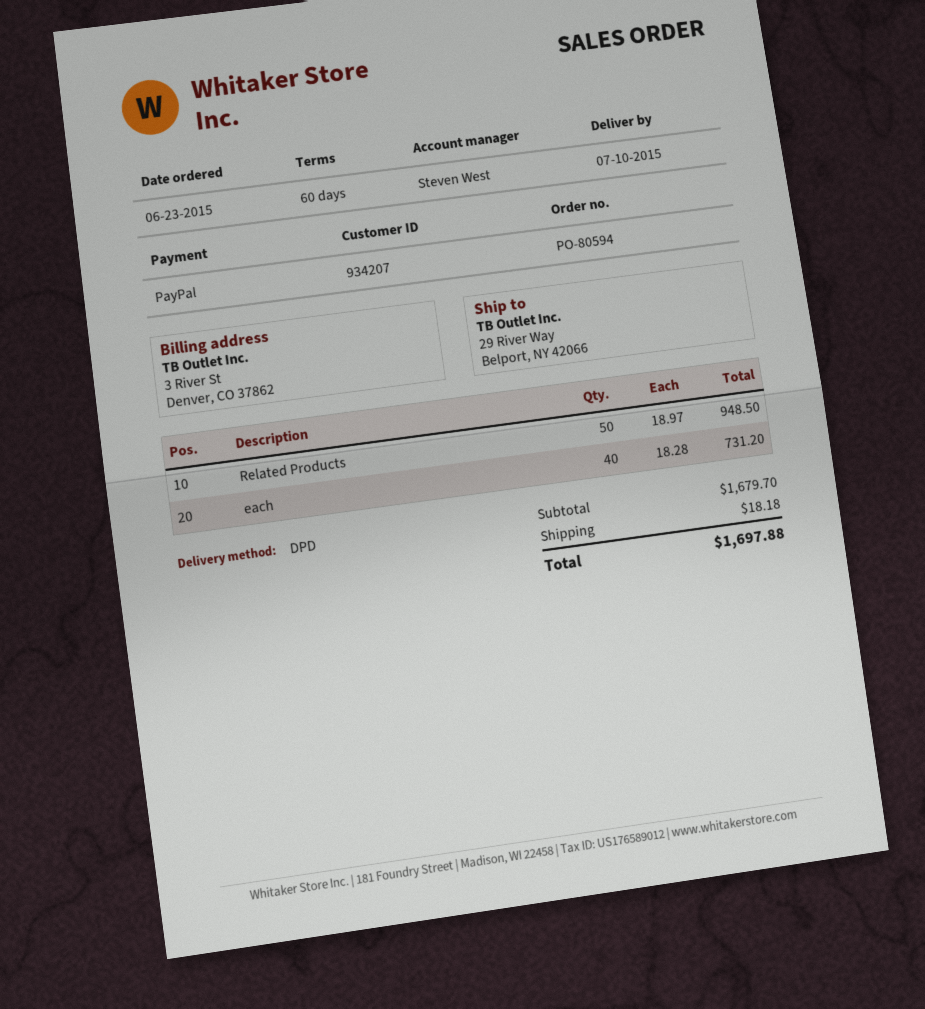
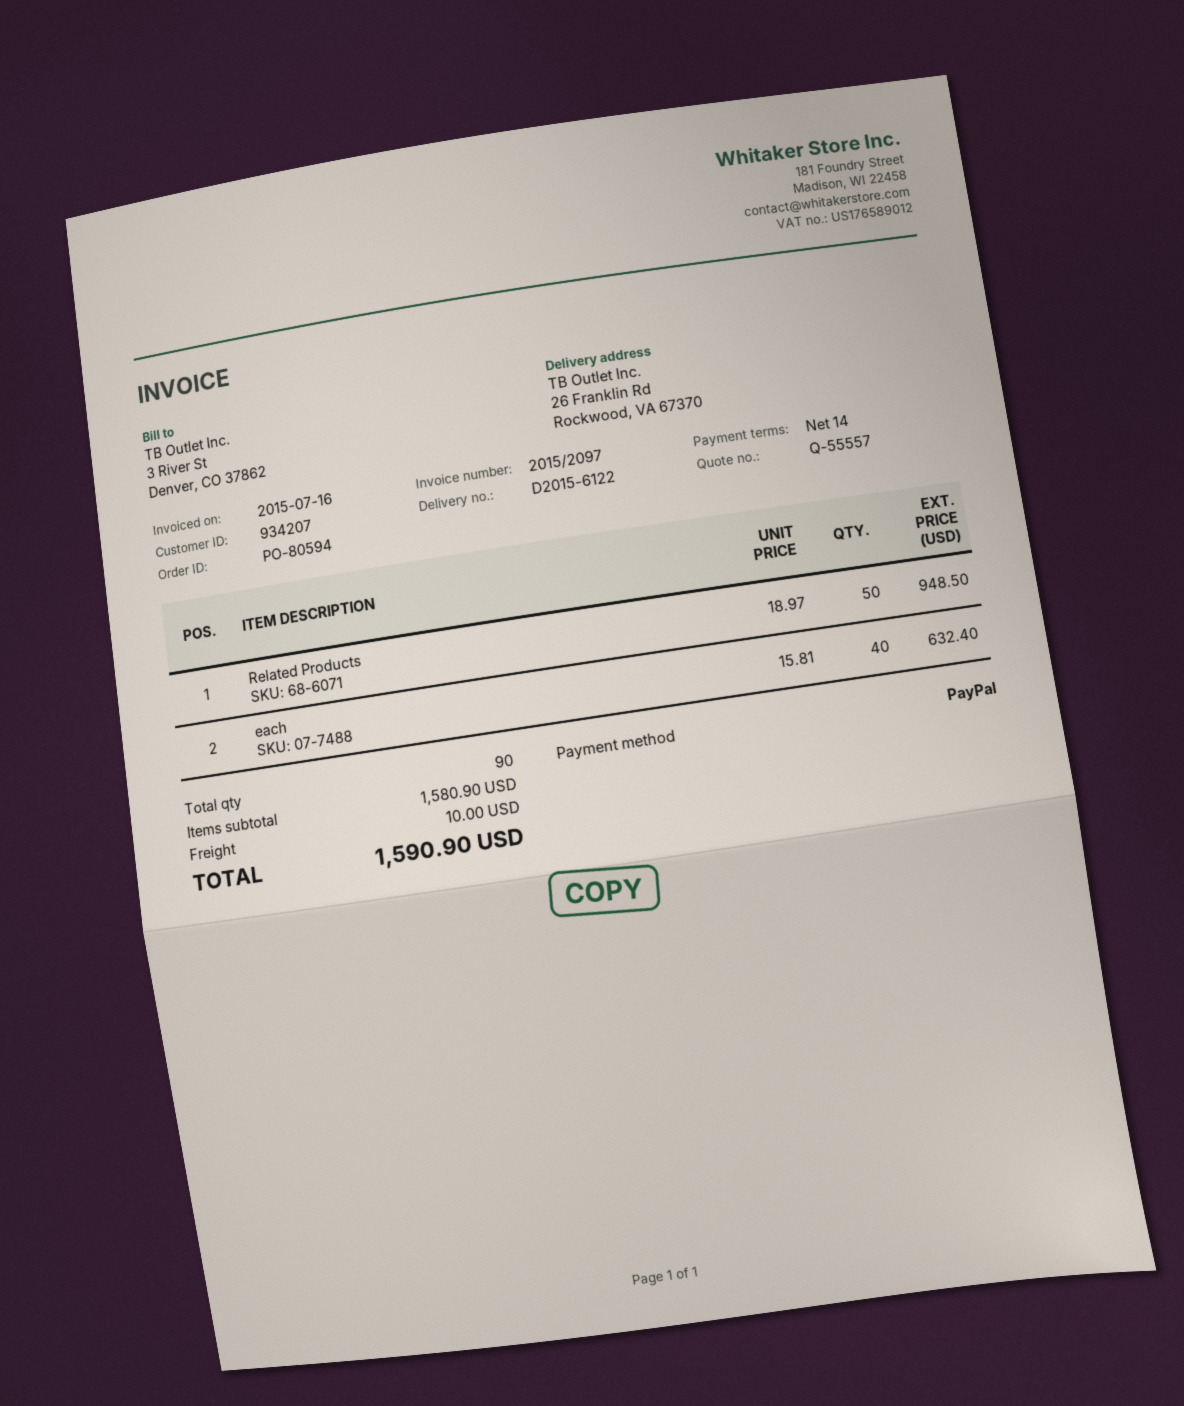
payment terms: 60 days -> 14 days
ship to: 29 River Way, Belport, NY 42066 -> 26 Franklin Rd, Rockwood, VA 67370
each: 40 x 18.28 = 731.20 -> 40 x 15.81 = 632.40
subtotal: 1679.70 -> 1580.90
shipping: 18.18 -> 10.00
total: 1697.88 -> 1590.90

